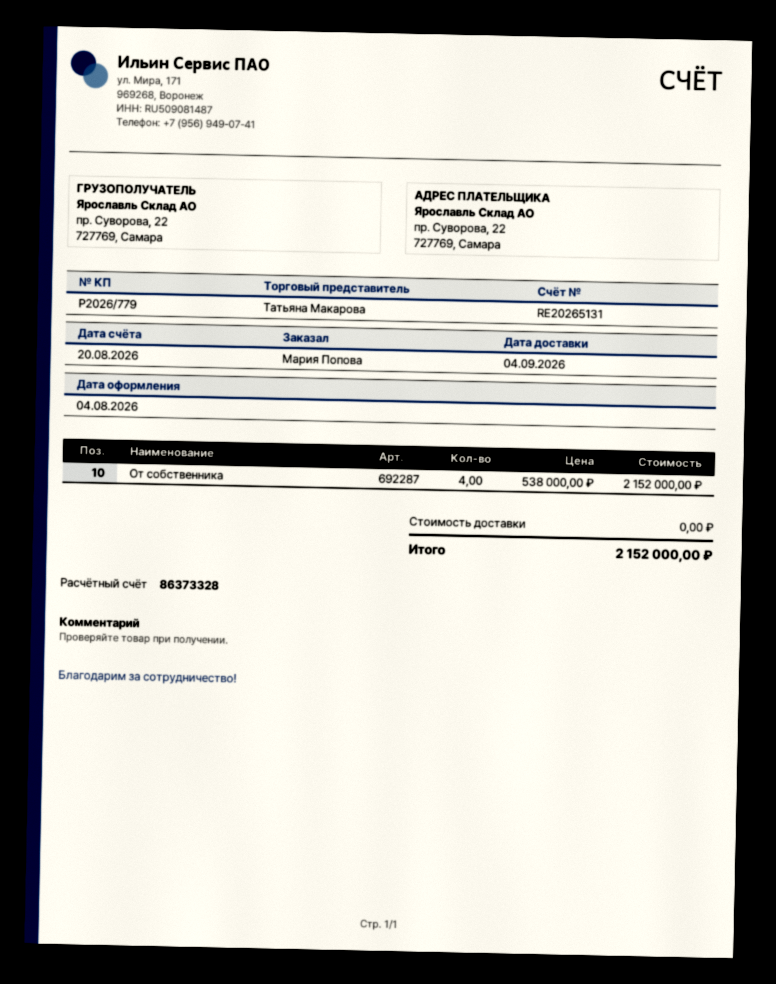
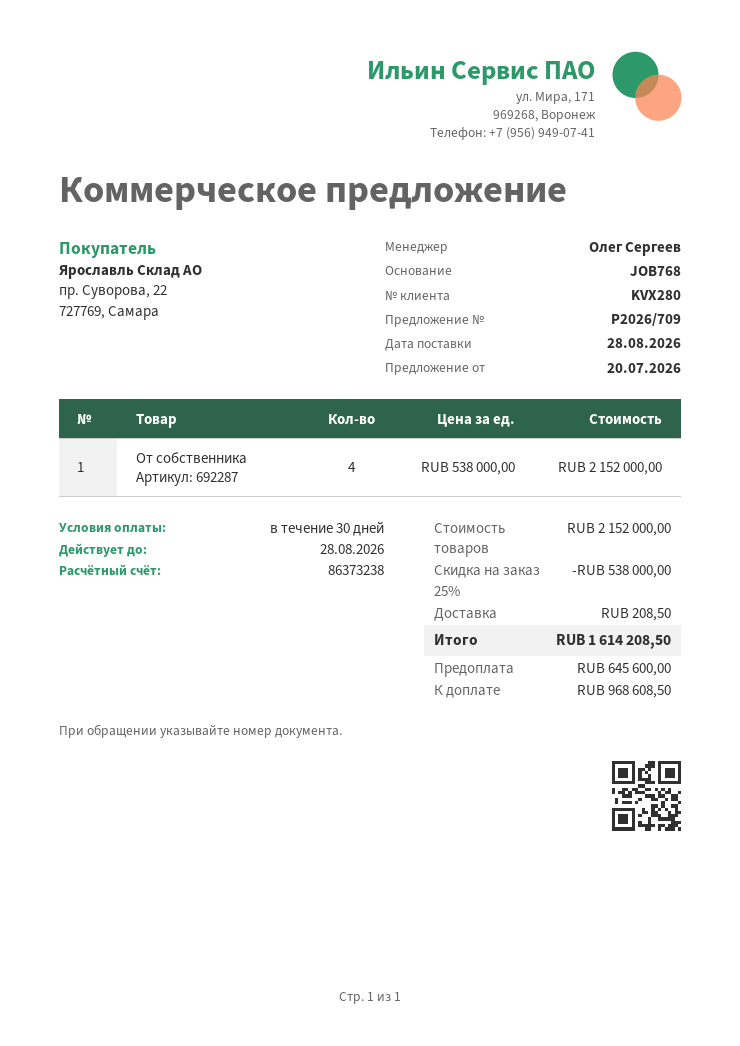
quote number: P2026/779 -> P2026/709
delivery date: 2026-09-04 -> 2026-08-28
sales rep: Татьяна Макарова -> Олег Сергеев
bank account: 86373328 -> 86373238
discount: none -> 25% = 538000.00
shipping: 0.00 -> 208.50
total: 2152000.00 -> 1614208.50

